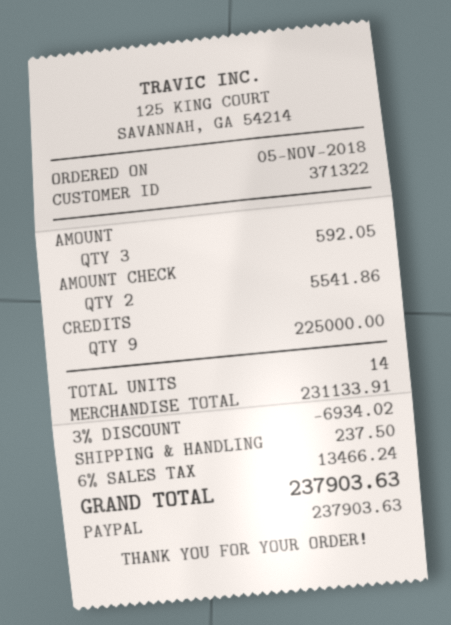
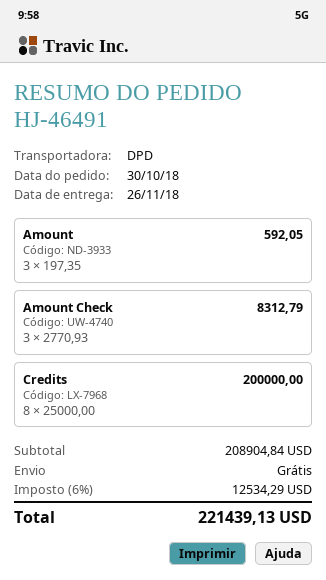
order date: 2018-11-05 -> 2018-10-30
AMOUNT CHECK: 2 for 5541.86 -> 3 for 8312.79
CREDITS: 9 for 225000.00 -> 8 for 200000.00
subtotal: 231133.91 -> 208904.84
discount: 3% = 6934.02 -> none
shipping: 237.50 -> 0.00
tax: 6% = 13466.24 -> 6% = 12534.29
total: 237903.63 -> 221439.13

